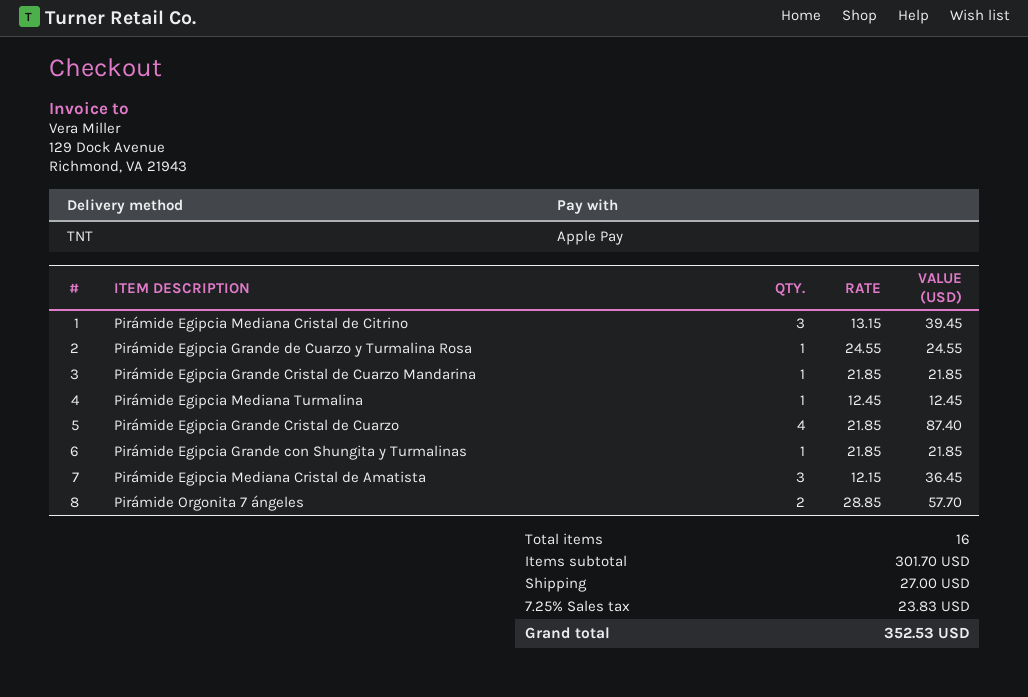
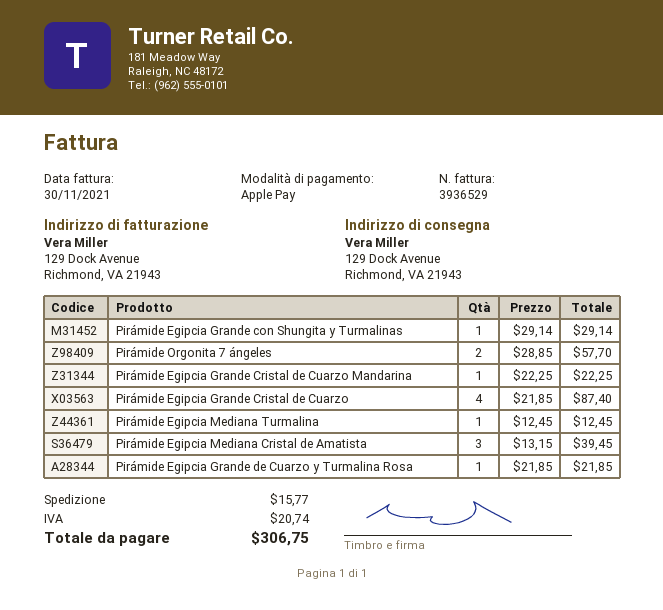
Pirámide Egipcia Mediana Cristal de Citrino: 3 x 13.15 = 39.45 -> none
Pirámide Egipcia Grande de Cuarzo y Turmalina Rosa: 1 x 24.55 = 24.55 -> 1 x 21.85 = 21.85
Pirámide Egipcia Grande Cristal de Cuarzo Mandarina: 1 x 21.85 = 21.85 -> 1 x 22.25 = 22.25
Pirámide Egipcia Grande con Shungita y Turmalinas: 1 x 21.85 = 21.85 -> 1 x 29.14 = 29.14
Pirámide Egipcia Mediana Cristal de Amatista: 3 x 12.15 = 36.45 -> 3 x 13.15 = 39.45
shipping: 27.00 -> 15.77
tax: 23.83 -> 20.74
total: 352.53 -> 306.75

